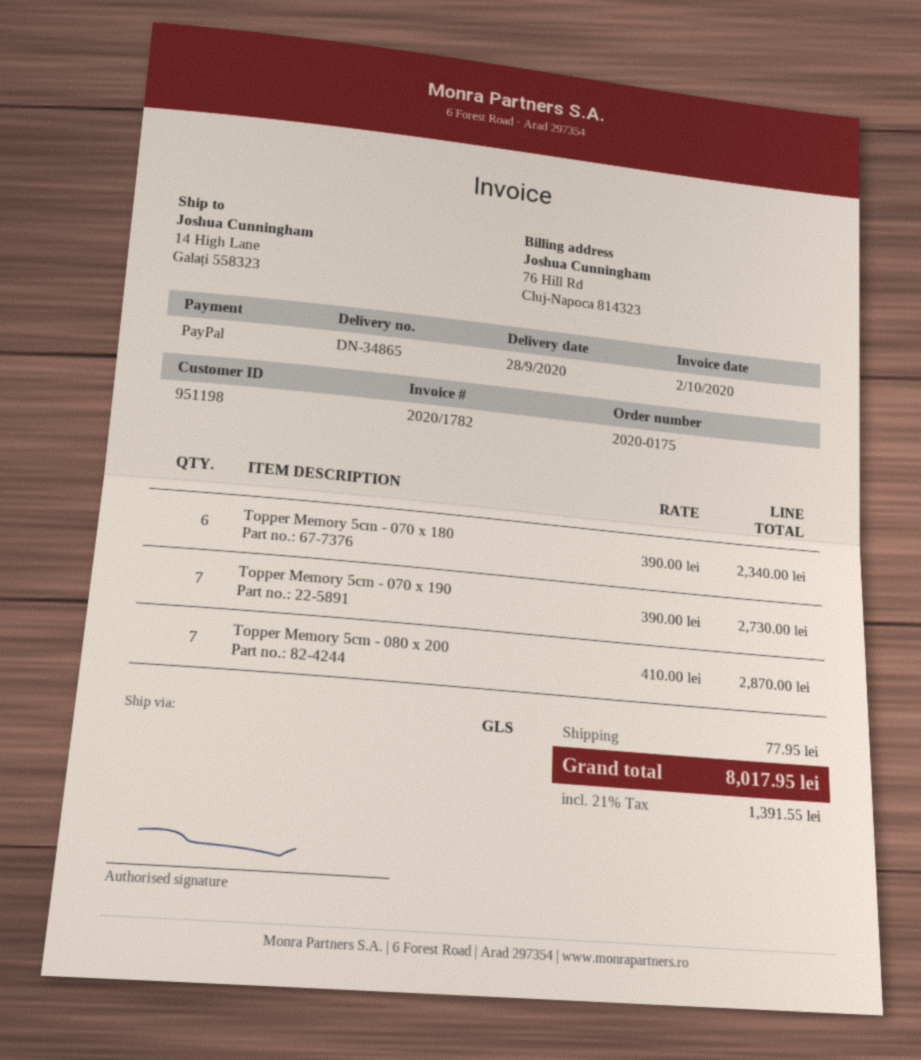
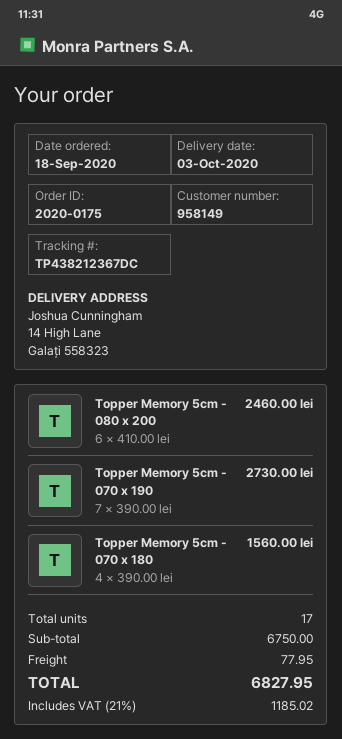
delivery date: 2020-09-28 -> 2020-10-03
customer number: 951198 -> 958149
Topper Memory 5cm - 070 x 180: 6 x 390.00 = 2340.00 -> 4 x 390.00 = 1560.00
Topper Memory 5cm - 080 x 200: 7 x 410.00 = 2870.00 -> 6 x 410.00 = 2460.00
tax: 21% = 1391.55 -> 21% = 1185.02
total: 8017.95 -> 6827.95

